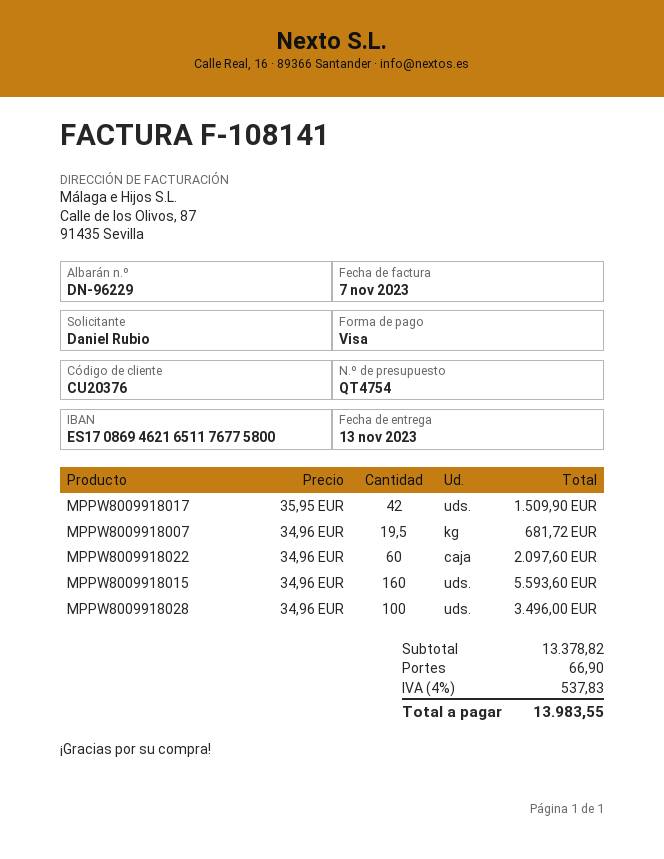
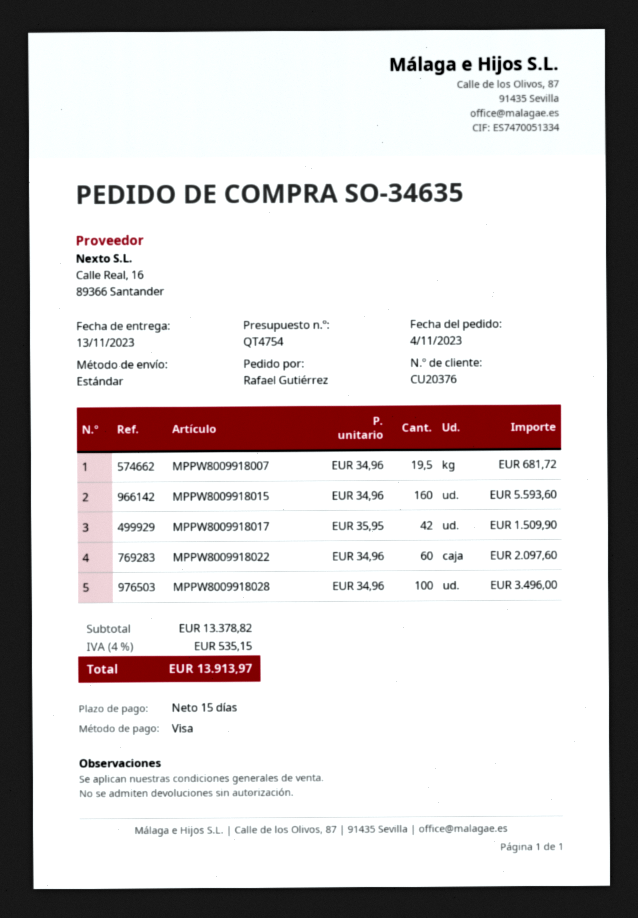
ordered by: Daniel Rubio -> Rafael Gutiérrez
shipping: 66.90 -> none
tax: 4% = 537.83 -> 4% = 535.15
total: 13983.55 -> 13913.97

